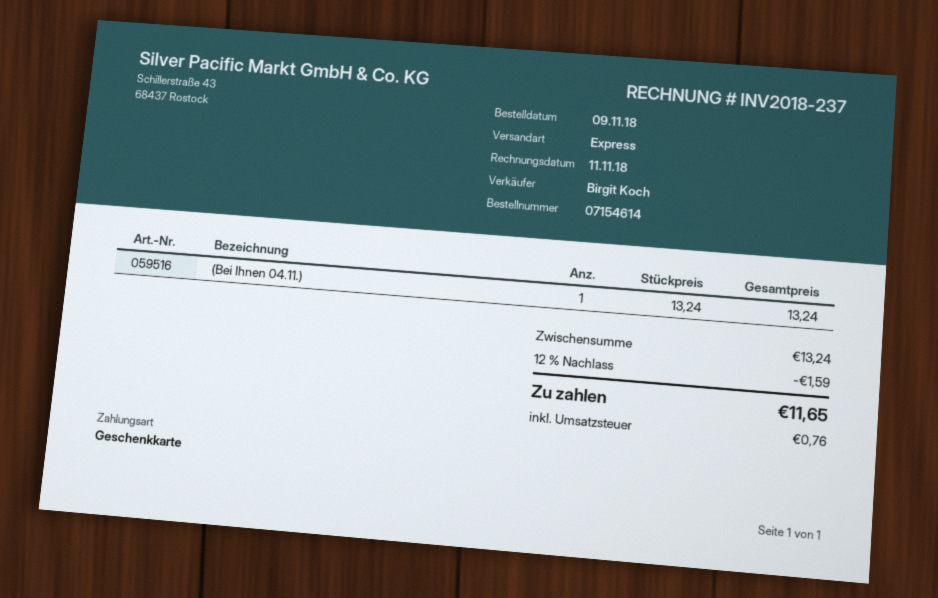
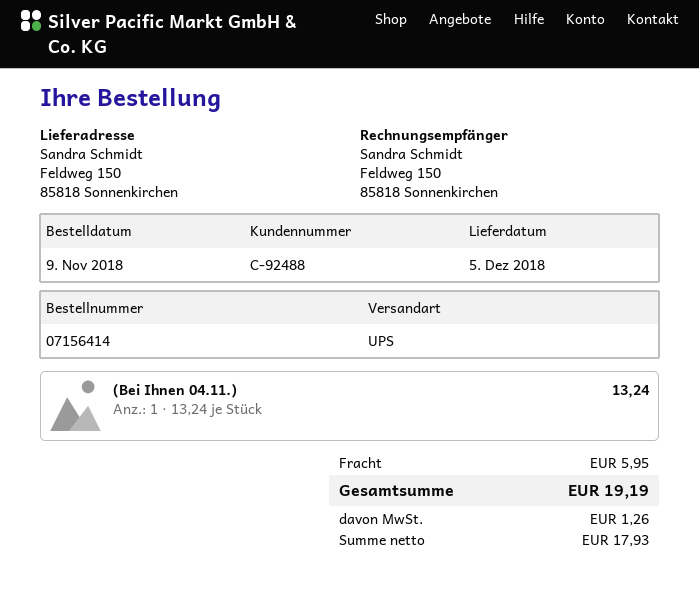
order number: 07154614 -> 07156414
shipping method: express -> UPS
discount: 12% = 1.59 -> none
shipping: none -> 5.95
tax: 0.76 -> 1.26
total: 11.65 -> 19.19

